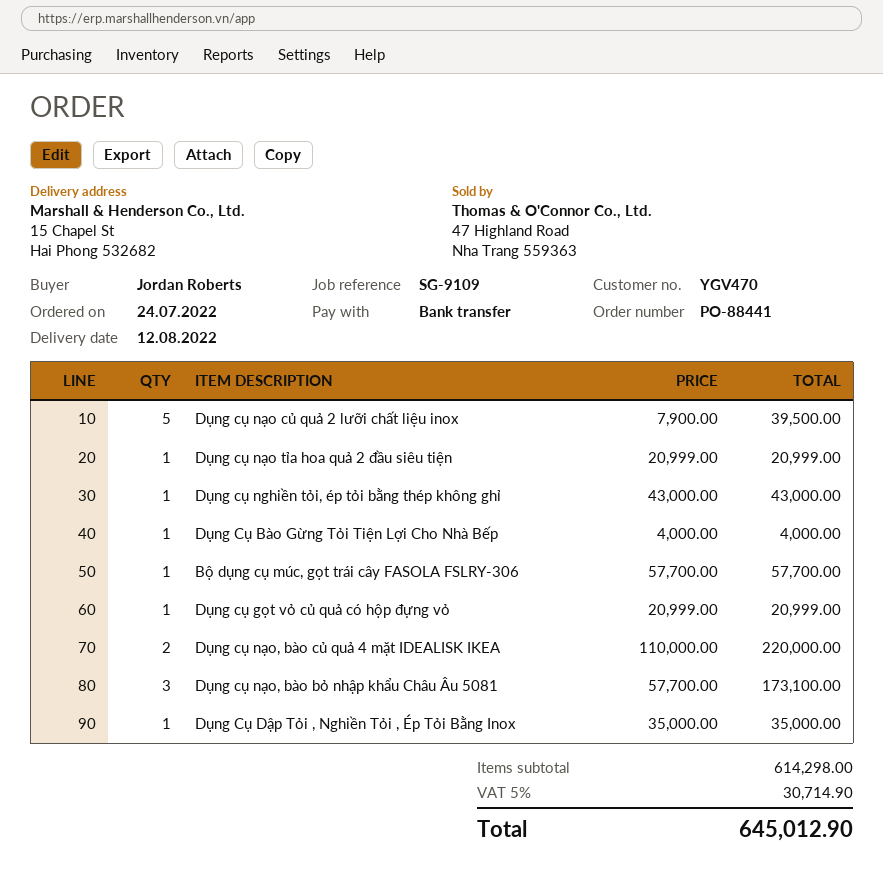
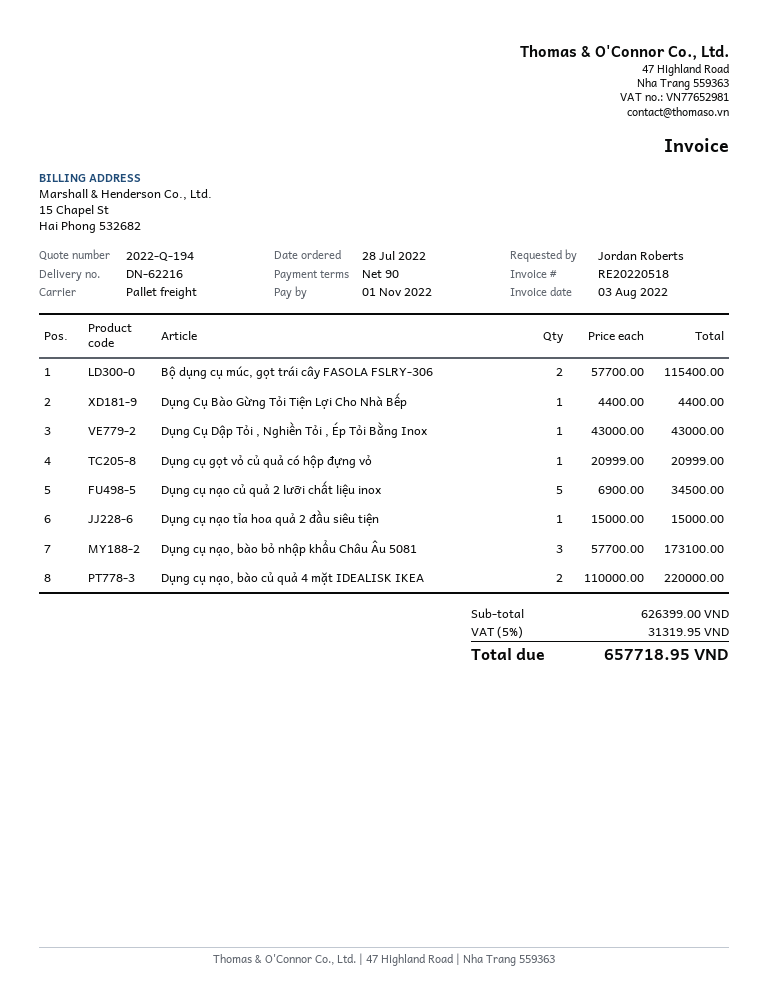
order date: 2022-07-24 -> 2022-07-28
Dụng cụ nạo củ quả 2 lưỡi chất liệu inox: 5 x 7900.00 = 39500.00 -> 5 x 6900.00 = 34500.00
Dụng cụ nạo tỉa hoa quả 2 đầu siêu tiện: 1 x 20999.00 = 20999.00 -> 1 x 15000.00 = 15000.00
Dụng cụ nghiền tỏi, ép tỏi bằng thép không ghỉ: 1 x 43000.00 = 43000.00 -> none
Dụng Cụ Bào Gừng Tỏi Tiện Lợi Cho Nhà Bếp: 1 x 4000.00 = 4000.00 -> 1 x 4400.00 = 4400.00
Bộ dụng cụ múc, gọt trái cây FASOLA FSLRY-306: 1 x 57700.00 = 57700.00 -> 2 x 57700.00 = 115400.00
Dụng Cụ Dập Tỏi , Nghiền Tỏi , Ép Tỏi Bằng Inox: 1 x 35000.00 = 35000.00 -> 1 x 43000.00 = 43000.00
subtotal: 614298.00 -> 626399.00
tax: 5% = 30714.90 -> 5% = 31319.95
total: 645012.90 -> 657718.95

